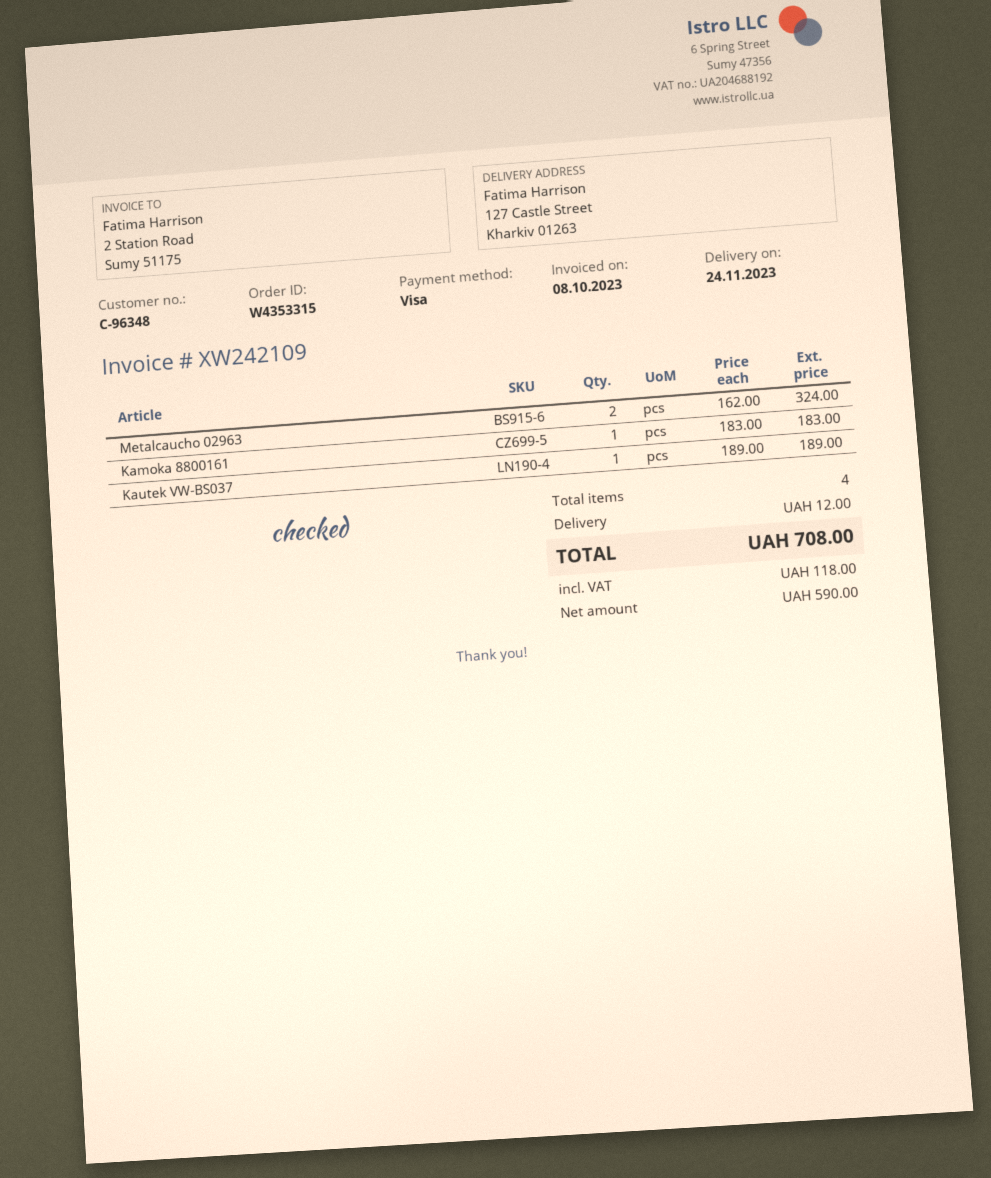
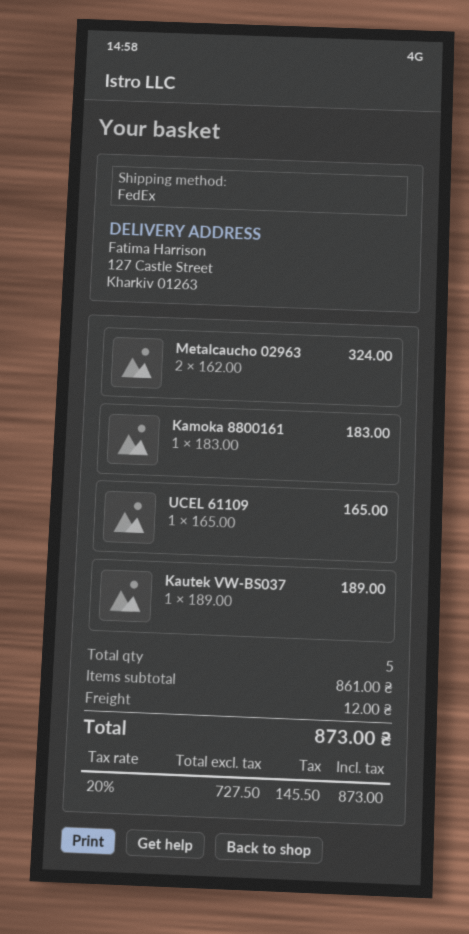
UCEL 61109: none -> 1 x 165.00 = 165.00
total quantity: 4 -> 5
net: 590.00 -> 727.50
tax: 118.00 -> 145.50
total: 708.00 -> 873.00

